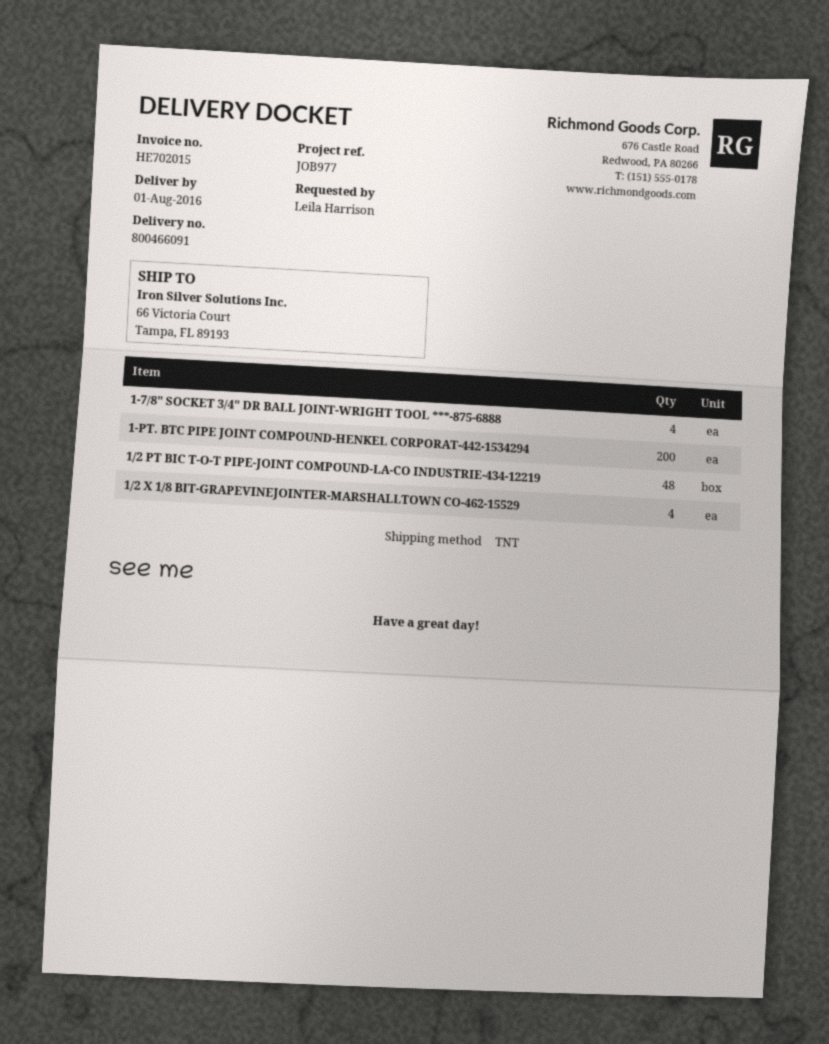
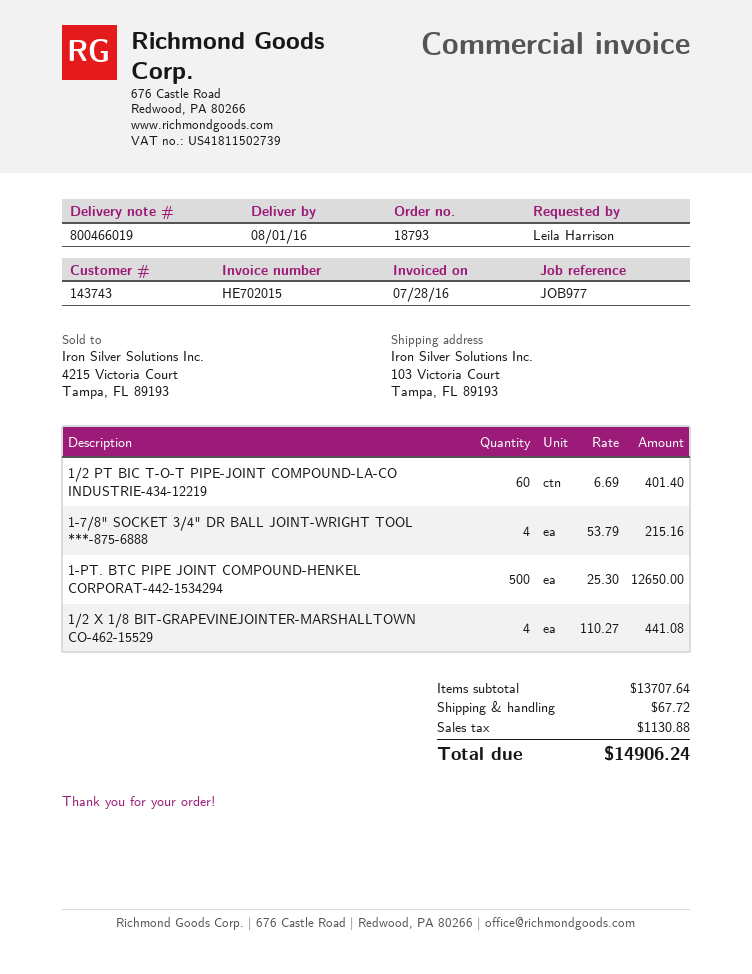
delivery note number: 800466091 -> 800466019
ship to: 66 Victoria Court, Tampa, FL 89193 -> 103 Victoria Court, Tampa, FL 89193
1-PT. BTC PIPE JOINT COMPOUND-HENKEL CORPORAT-442-1534294: 200 -> 500
1/2 PT BIC T-O-T PIPE-JOINT COMPOUND-LA-CO INDUSTRIE-434-12219: 48 -> 60

